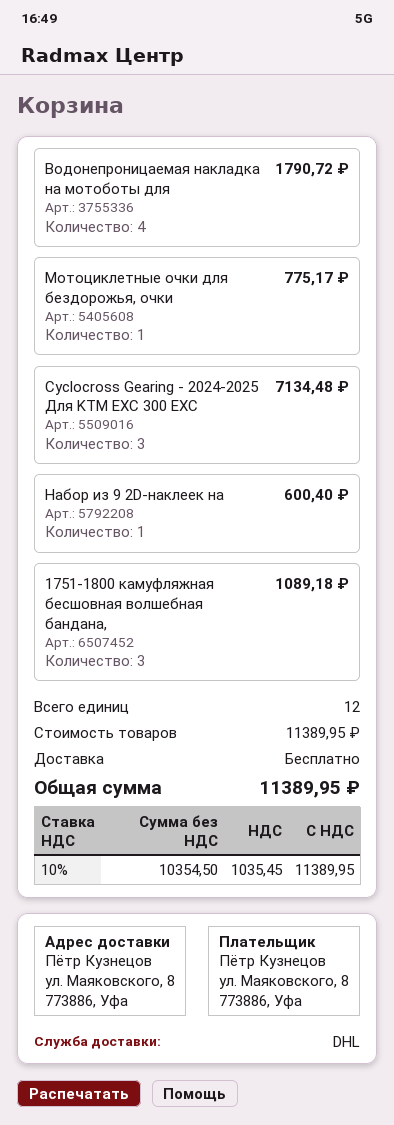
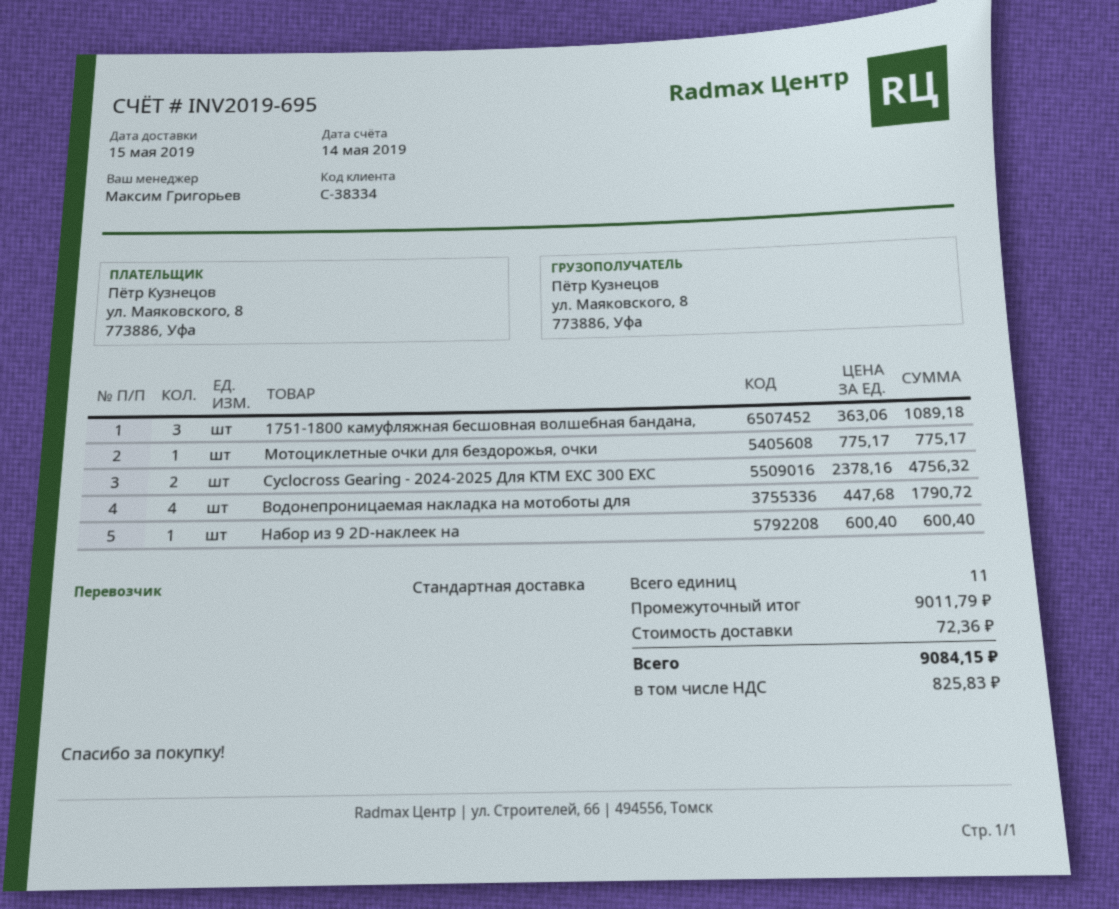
shipping method: DHL -> standard
Cyclocross Gearing - 2024-2025 Для KTM EXC 300 EXC: 3 for 7134.48 -> 2 for 4756.32
total quantity: 12 -> 11
subtotal: 11389.95 -> 9011.79
shipping: 0.00 -> 72.36
tax: 1035.45 -> 825.83
total: 11389.95 -> 9084.15

